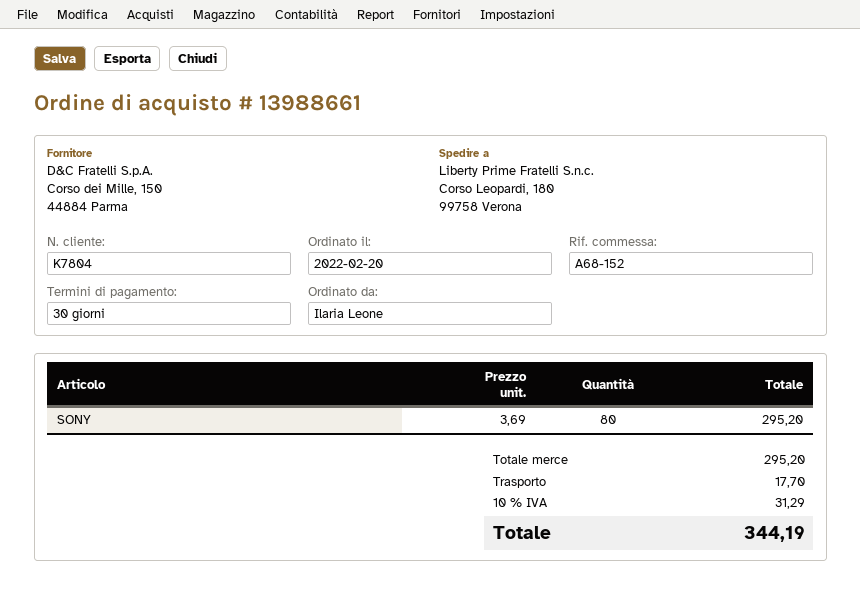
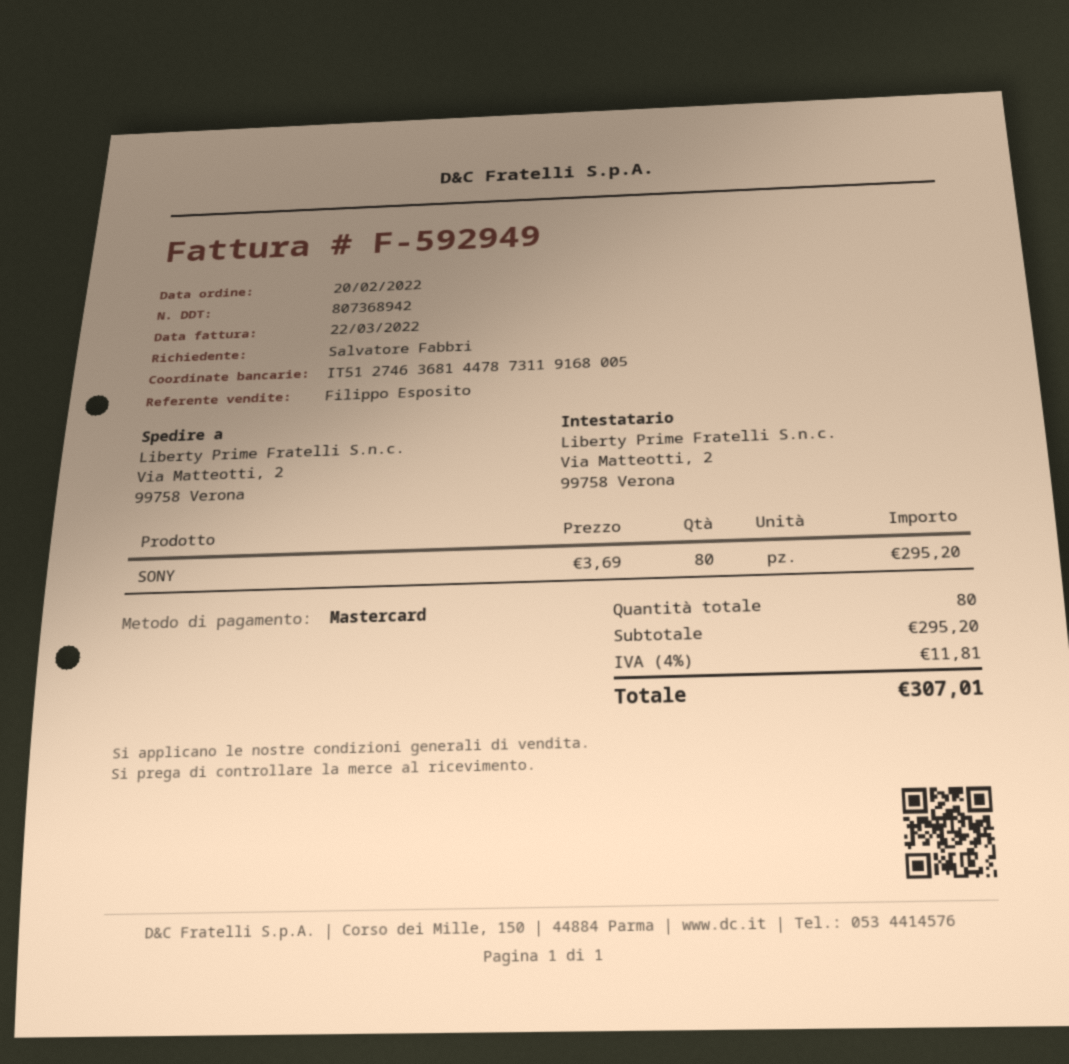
ordered by: Ilaria Leone -> Salvatore Fabbri
ship to: Corso Leopardi, 180, 99758 Verona -> Via Matteotti, 2, 99758 Verona
shipping: 17.70 -> none
tax: 10% = 31.29 -> 4% = 11.81
total: 344.19 -> 307.01

